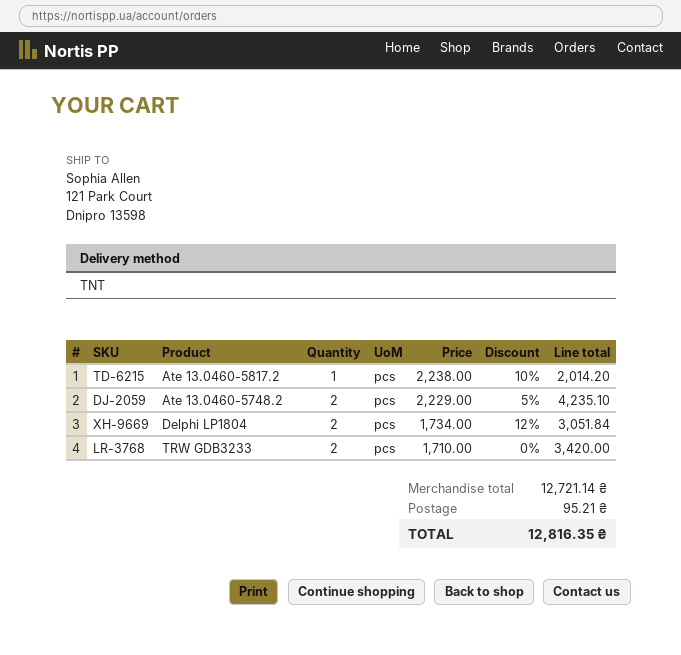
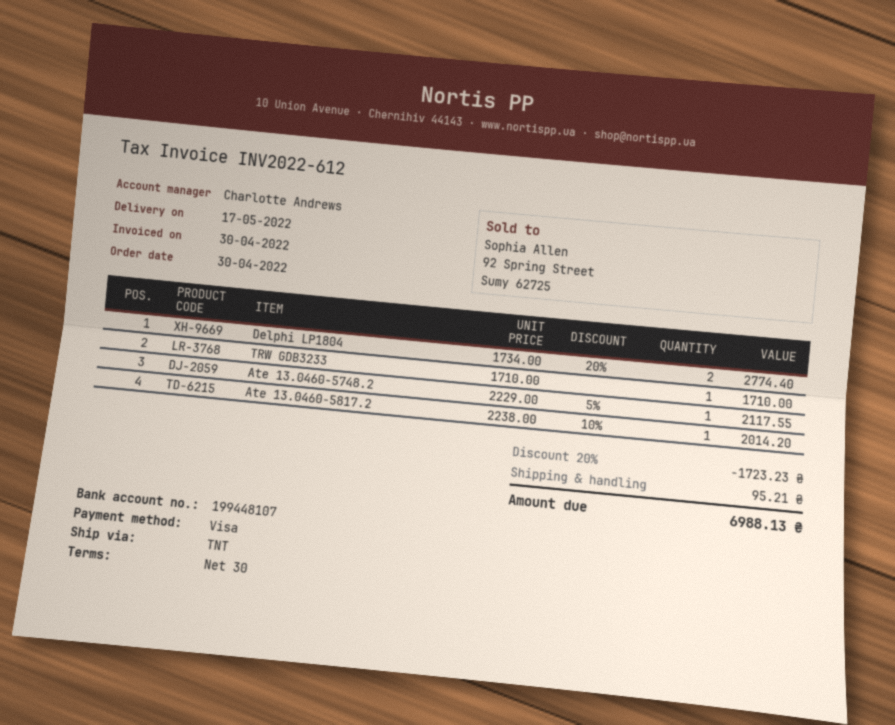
Ate 13.0460-5748.2: 2 x 2229.00 - 5% = 4235.10 -> 1 x 2229.00 - 5% = 2117.55
Delphi LP1804: 2 x 1734.00 - 12% = 3051.84 -> 2 x 1734.00 - 20% = 2774.40
TRW GDB3233: 2 x 1710.00 = 3420.00 -> 1 x 1710.00 = 1710.00
discount: none -> 20% = 1723.23
total: 12816.35 -> 6988.13

